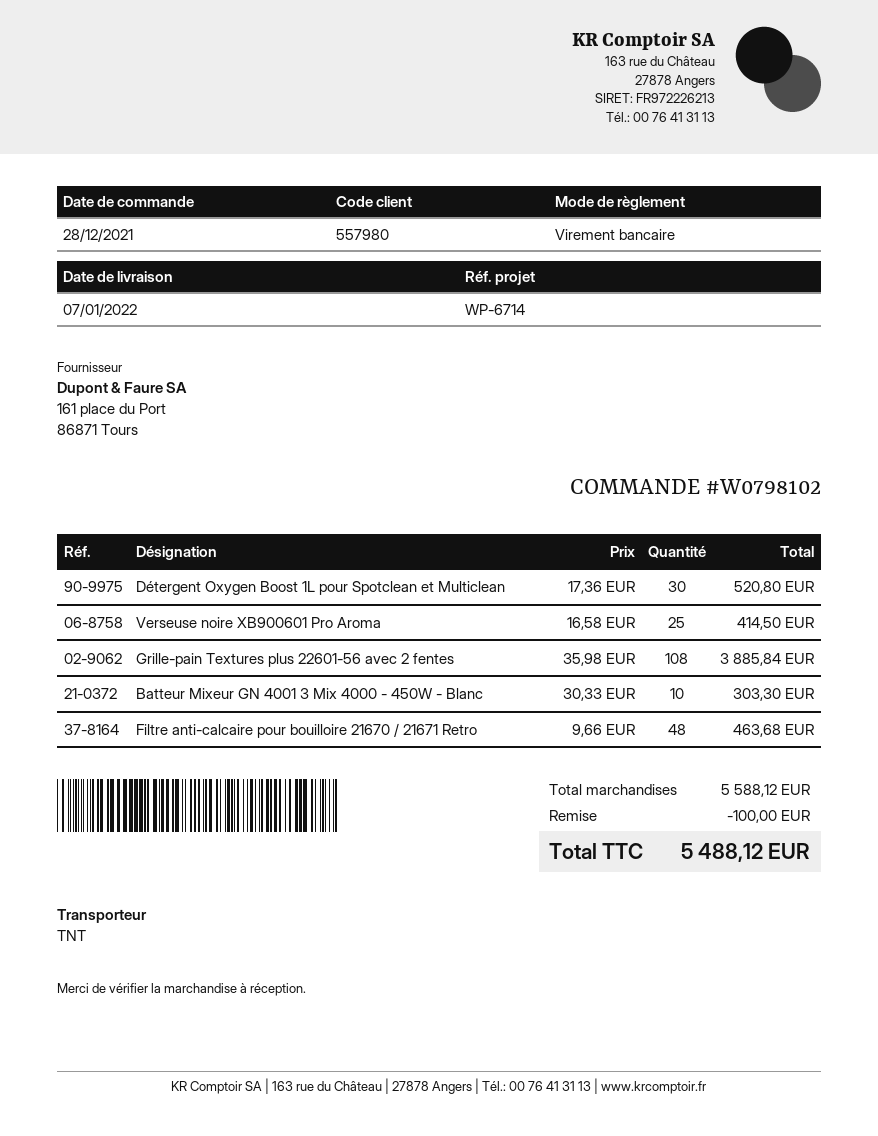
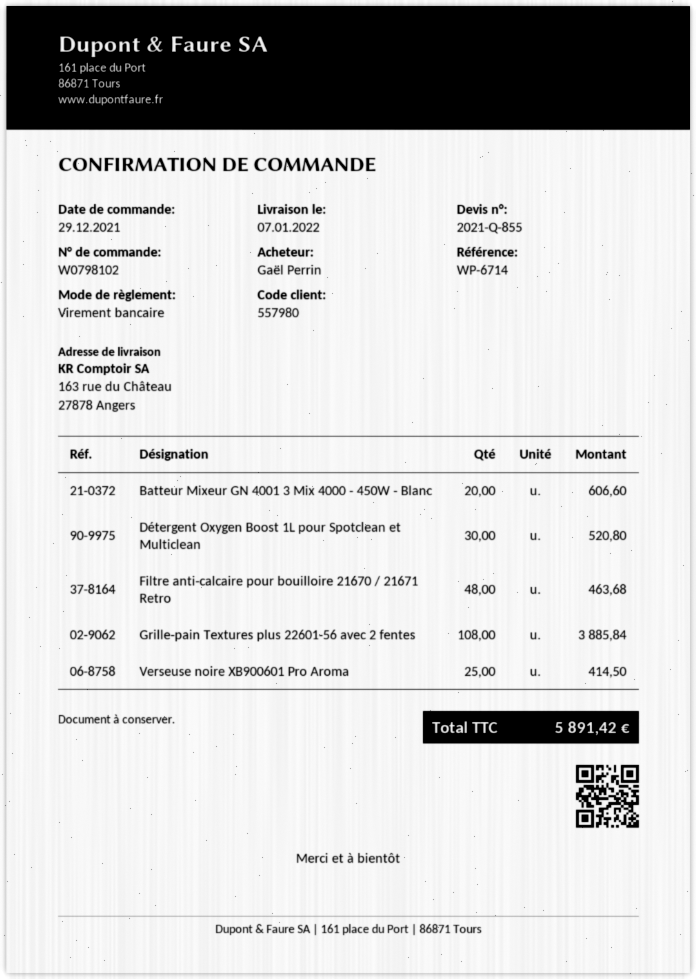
order date: 2021-12-28 -> 2021-12-29
Batteur Mixeur GN 4001 3 Mix 4000 - 450W - Blanc: 10 for 303.30 -> 20 for 606.60
discount: 100.00 -> none
total: 5488.12 -> 5891.42

